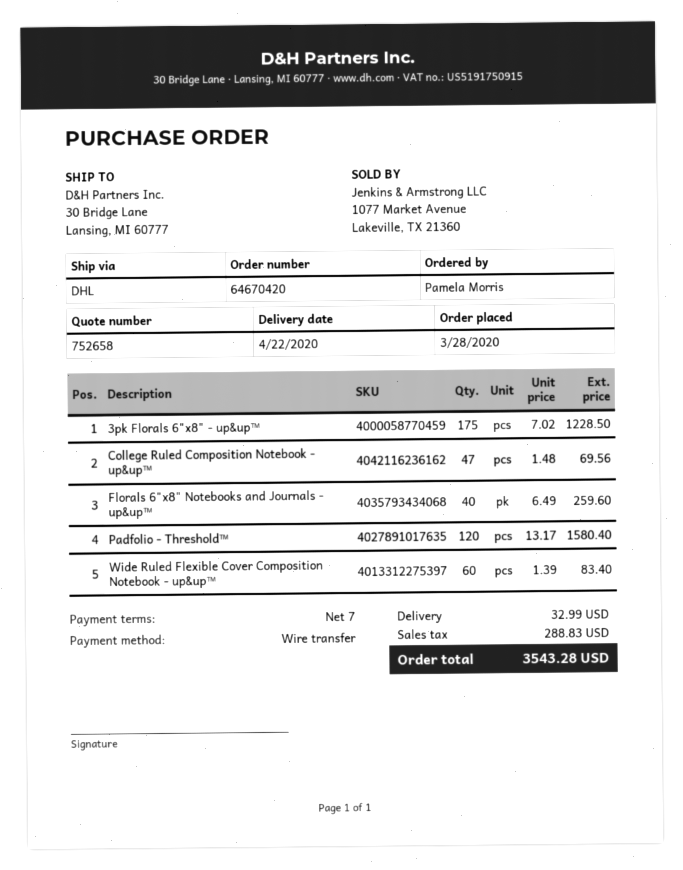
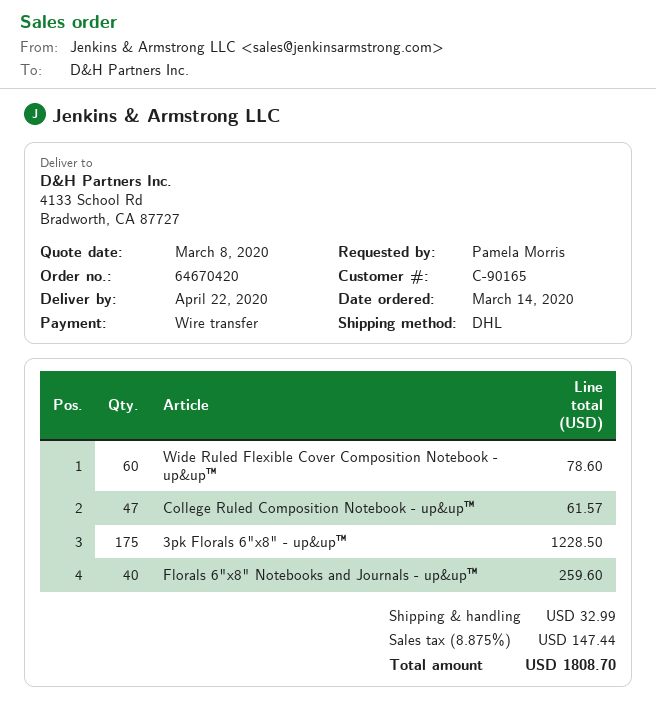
order date: 2020-03-28 -> 2020-03-14
ship to: 30 Bridge Lane, Lansing, MI 60777 -> 4133 School Rd, Bradworth, CA 87727
College Ruled Composition Notebook - up&up™: 47 for 69.56 -> 47 for 61.57
Padfolio - Threshold™: 120 for 1580.40 -> none
Wide Ruled Flexible Cover Composition Notebook - up&up™: 60 for 83.40 -> 60 for 78.60
tax: 288.83 -> 147.44
total: 3543.28 -> 1808.70

